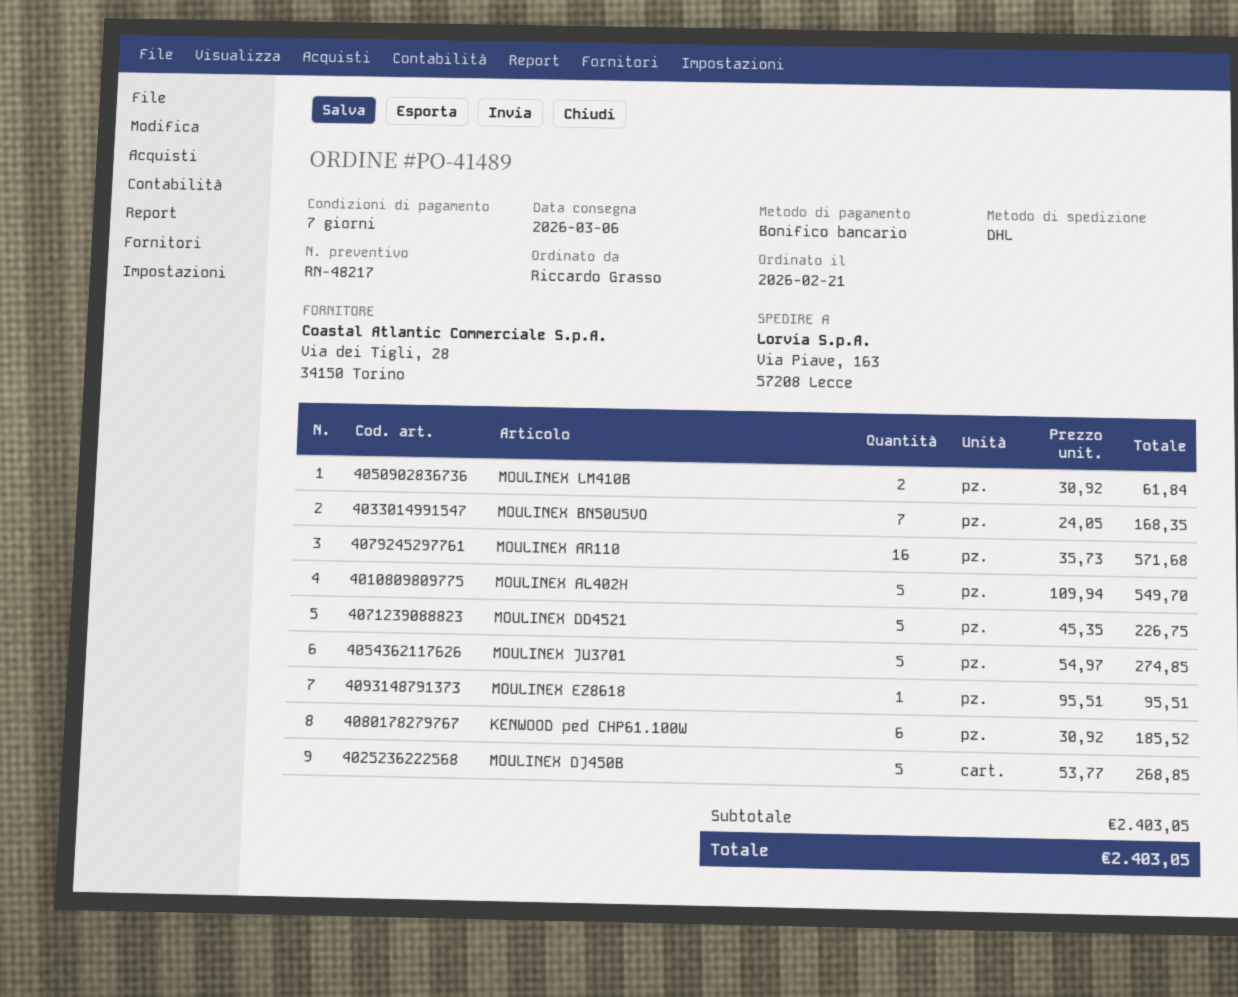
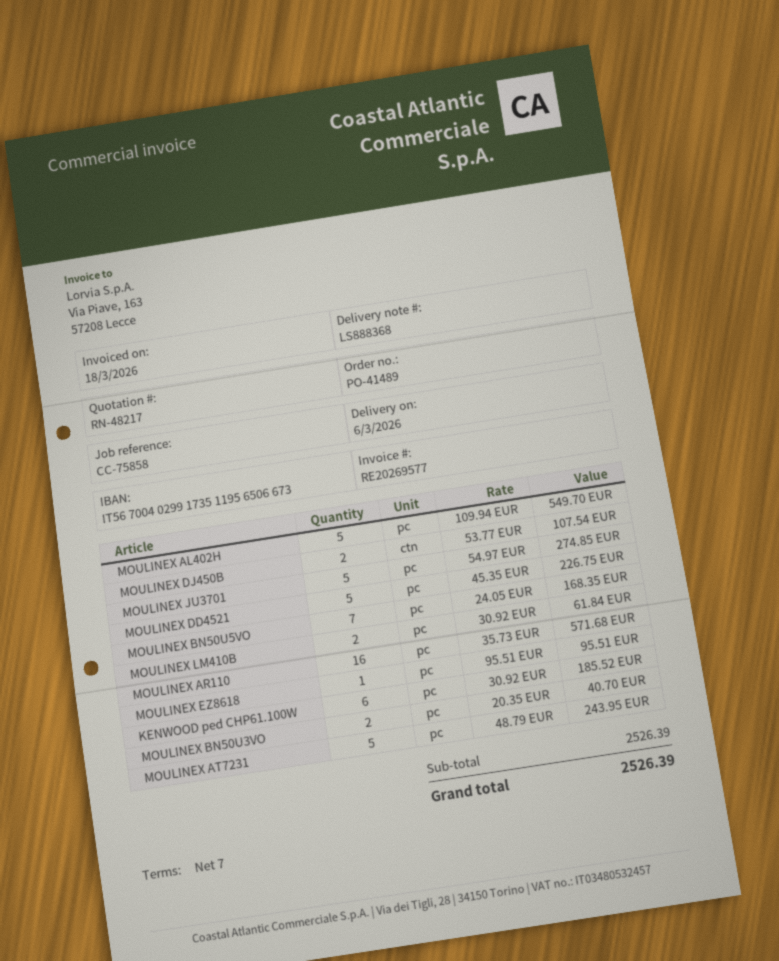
MOULINEX DJ450B: 5 x 53.77 = 268.85 -> 2 x 53.77 = 107.54
MOULINEX BN50U3VO: none -> 2 x 20.35 = 40.70
MOULINEX AT7231: none -> 5 x 48.79 = 243.95
subtotal: 2403.05 -> 2526.39
total: 2403.05 -> 2526.39

